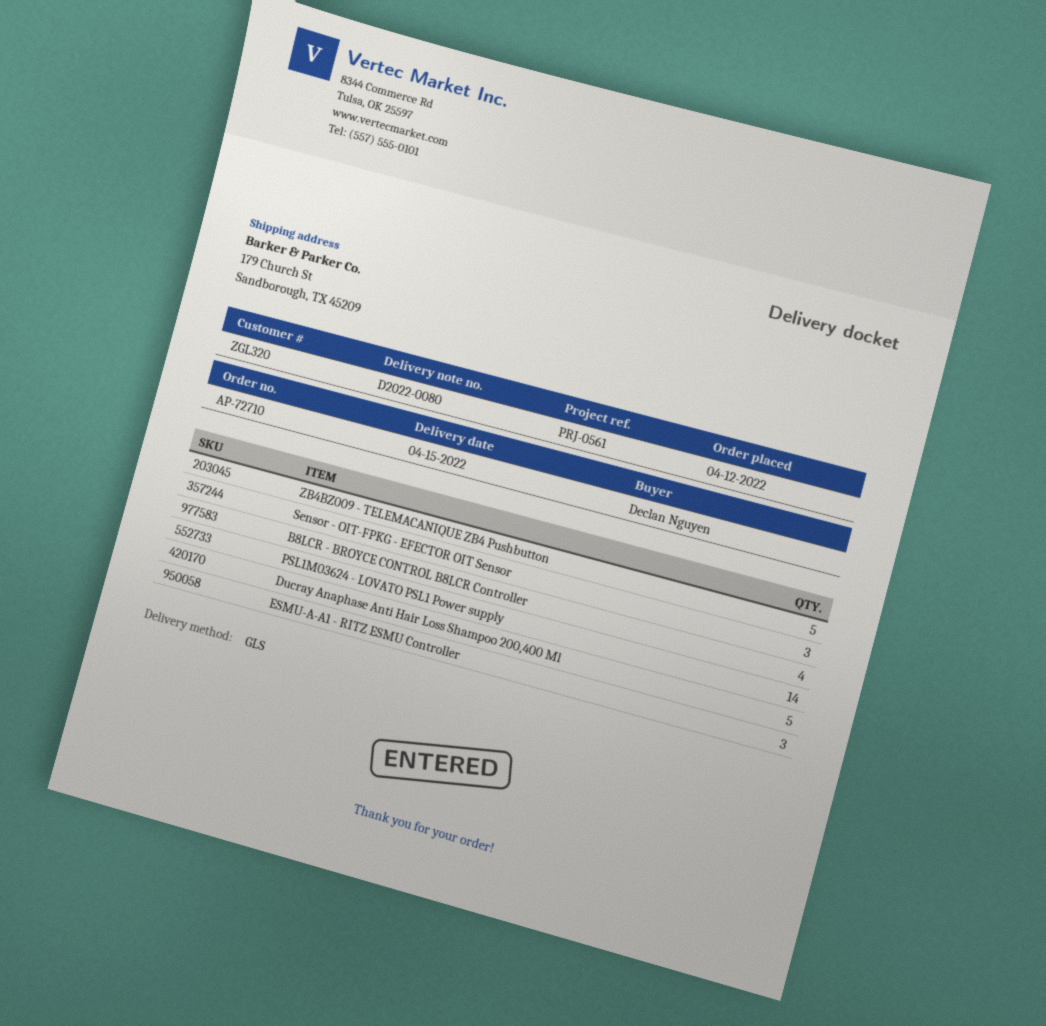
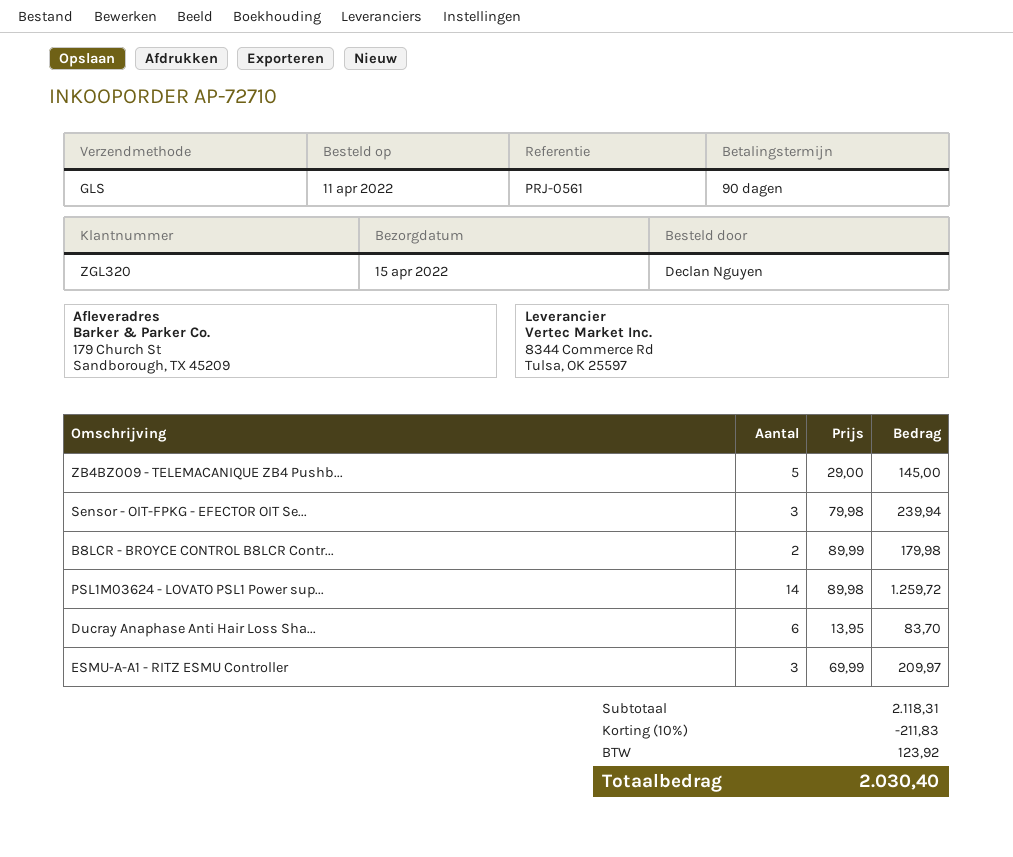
order date: 2022-04-12 -> 2022-04-11
B8LCR - BROYCE CONTROL B8LCR Controller: 4 -> 2
Ducray Anaphase Anti Hair Loss Shampoo 200,400 Ml: 5 -> 6

